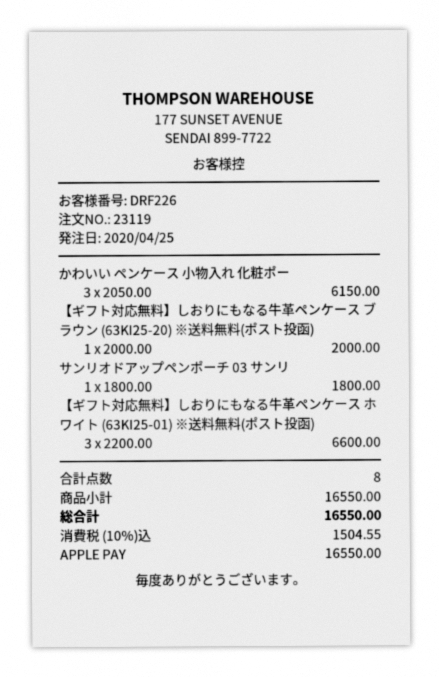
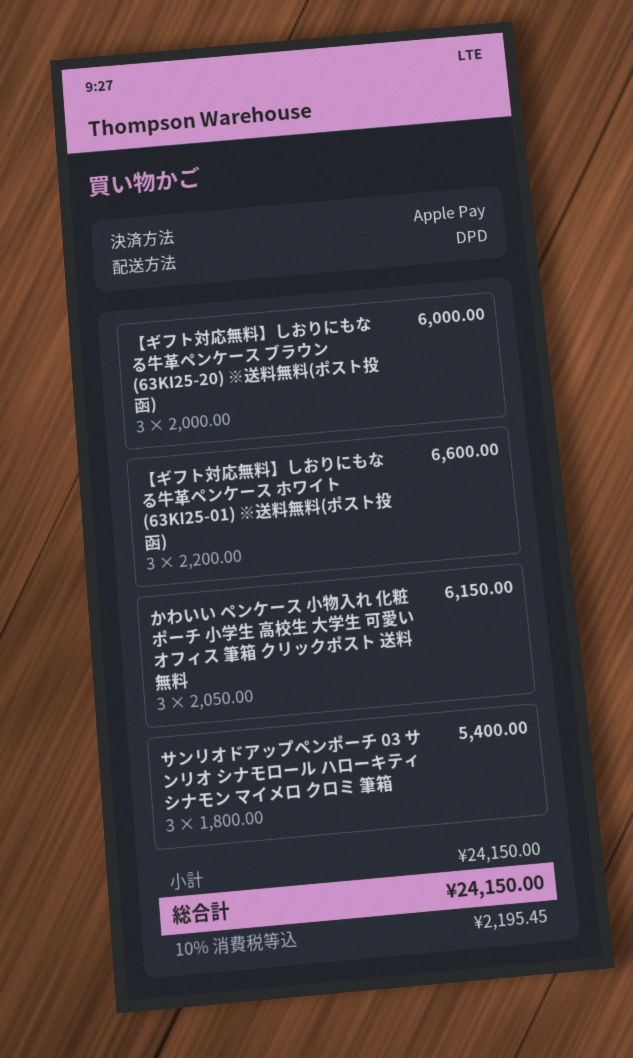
【ギフト対応無料】しおりにもなる牛革ペンケース ブラウン (63KI25-20) ※送料無料(ポスト投函): 1 x 2000.00 = 2000.00 -> 3 x 2000.00 = 6000.00
サンリオドアップペンポーチ 03 サンリ: 1 x 1800.00 = 1800.00 -> 3 x 1800.00 = 5400.00
subtotal: 16550.00 -> 24150.00
tax: 10% = 1504.55 -> 10% = 2195.45
total: 16550.00 -> 24150.00

